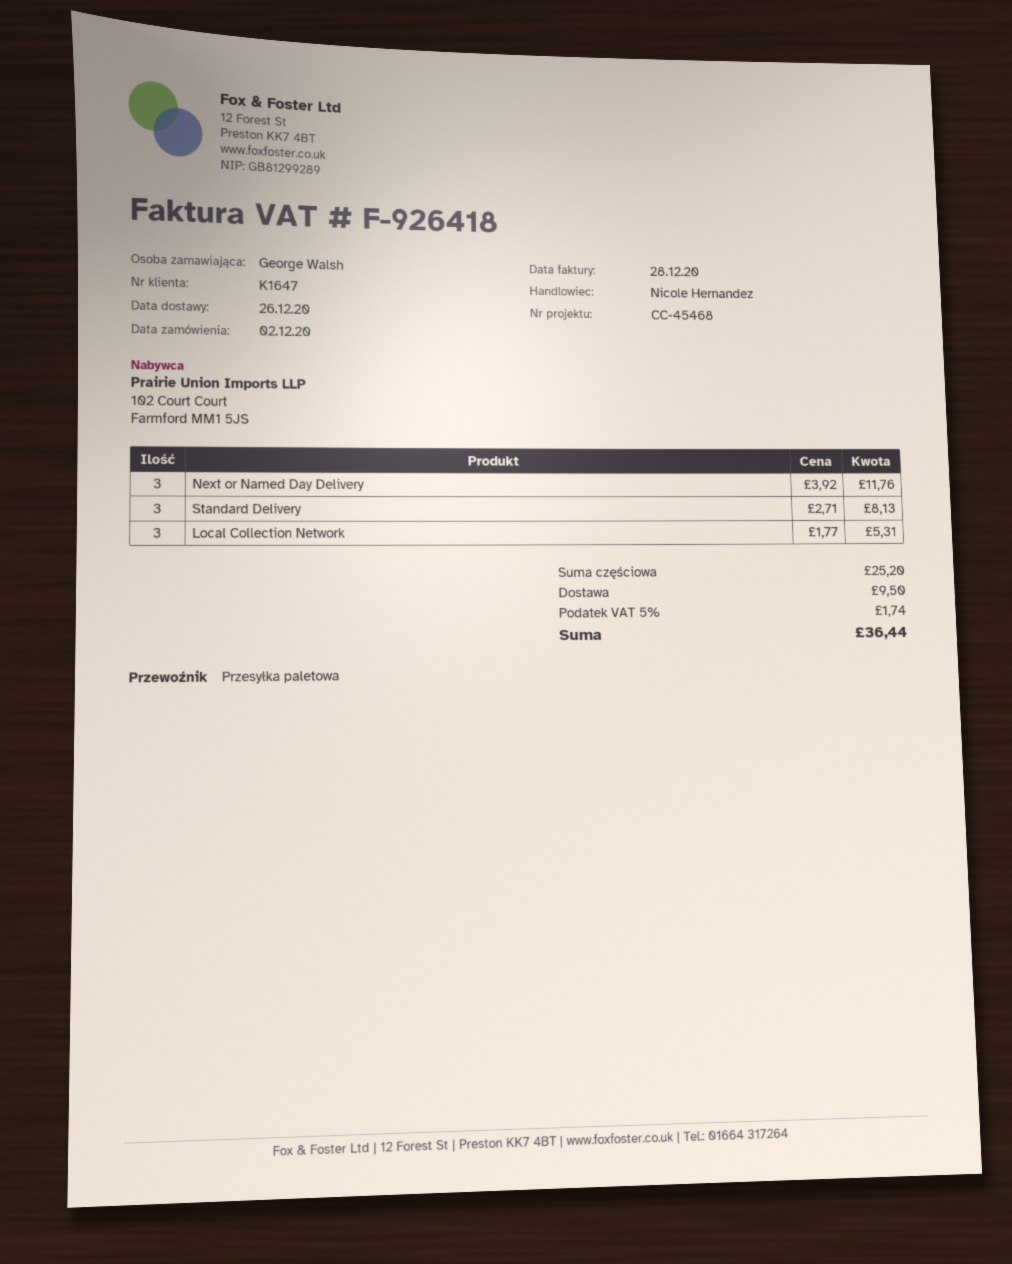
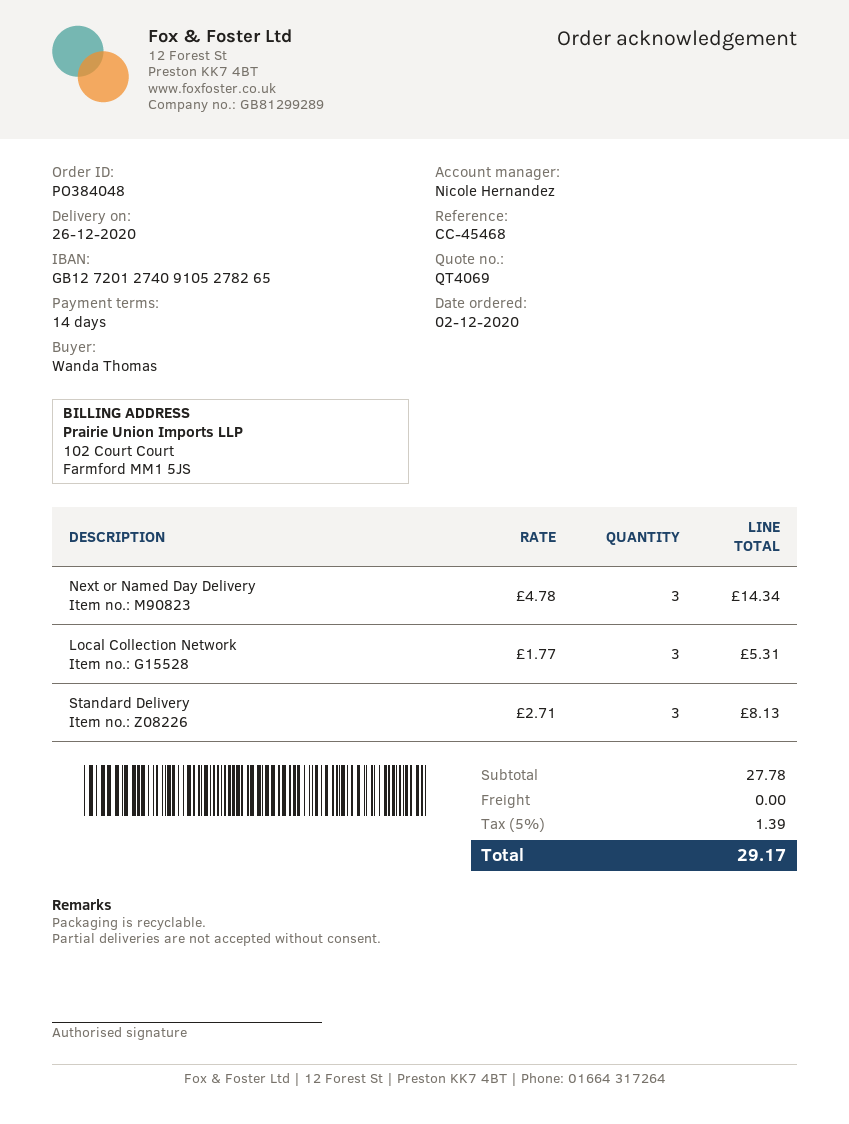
ordered by: George Walsh -> Wanda Thomas
Next or Named Day Delivery: 3 x 3.92 = 11.76 -> 3 x 4.78 = 14.34
subtotal: 25.20 -> 27.78
shipping: 9.50 -> 0.00
tax: 5% = 1.74 -> 5% = 1.39
total: 36.44 -> 29.17

